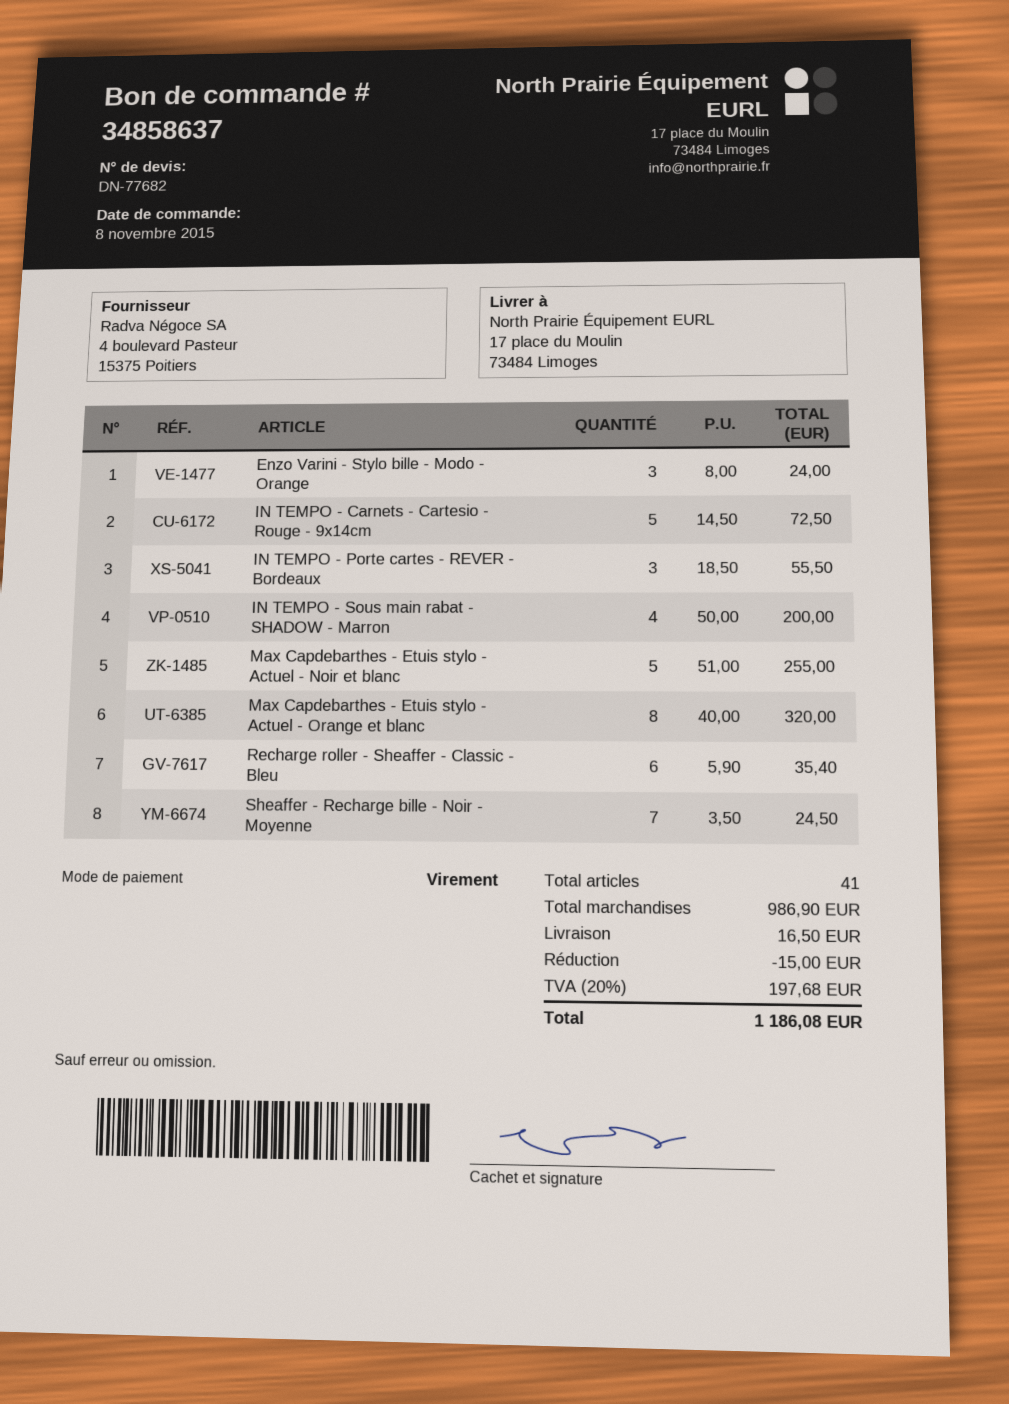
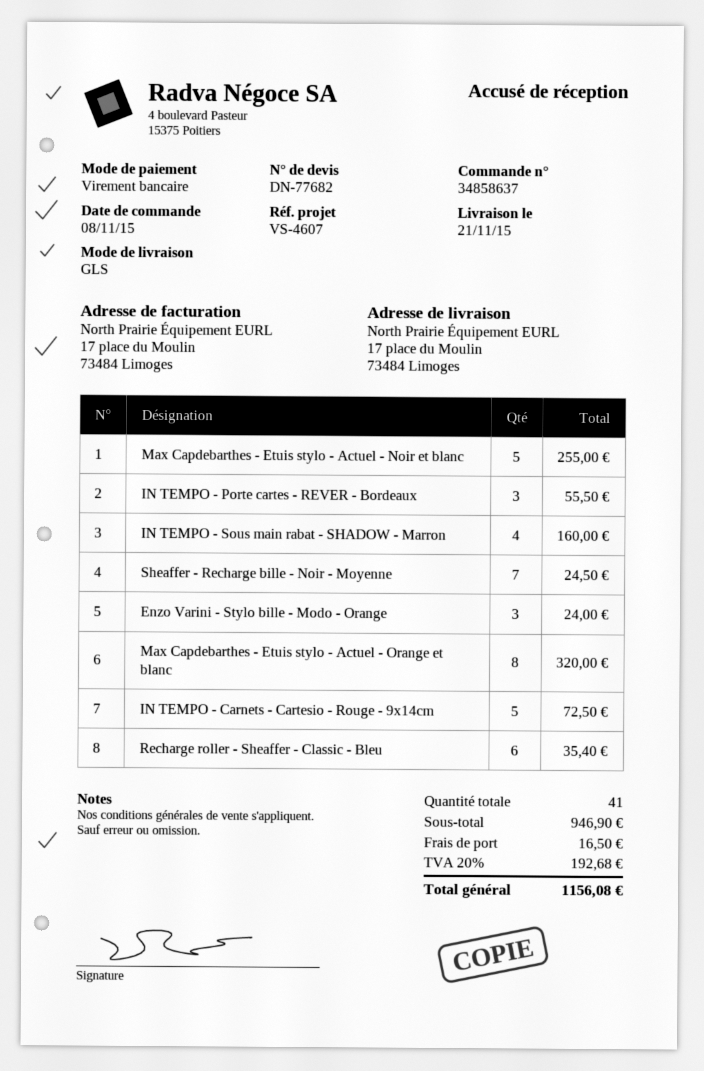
IN TEMPO - Sous main rabat - SHADOW - Marron: 4 for 200.00 -> 4 for 160.00
subtotal: 986.90 -> 946.90
discount: 15.00 -> none
tax: 20% = 197.68 -> 20% = 192.68
total: 1186.08 -> 1156.08

